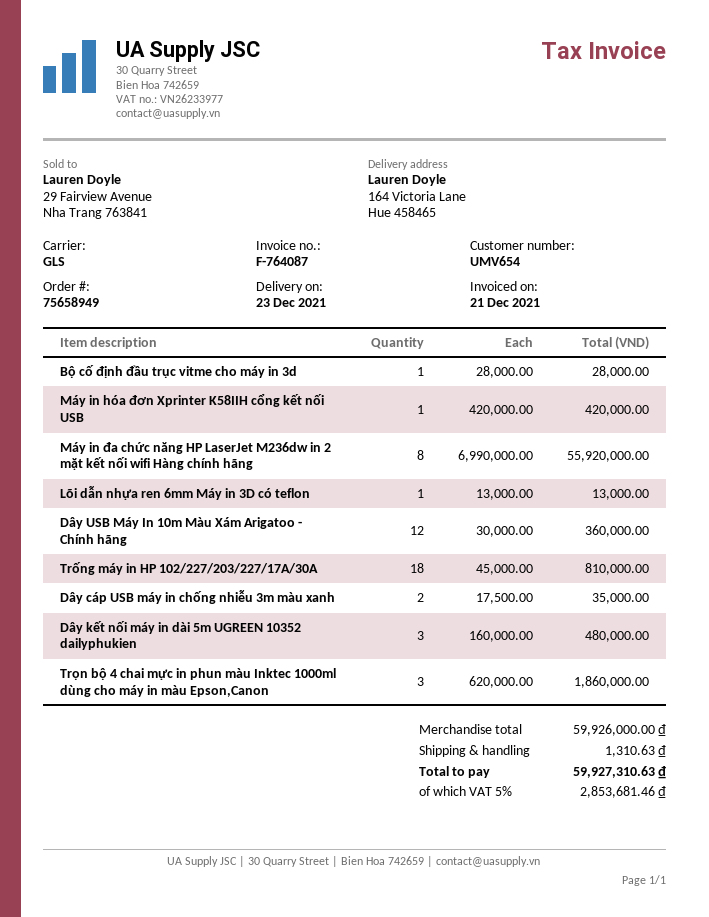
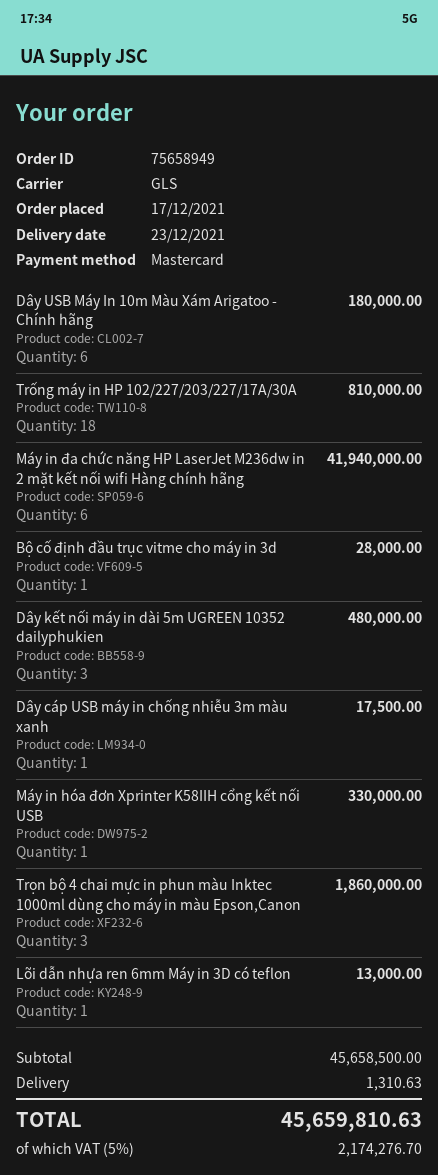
Máy in hóa đơn Xprinter K58IIH cổng kết nối USB: 1 for 420000.00 -> 1 for 330000.00
Máy in đa chức năng HP LaserJet M236dw in 2 mặt kết nối wifi Hàng chính hãng: 8 for 55920000.00 -> 6 for 41940000.00
Dây USB Máy In 10m Màu Xám Arigatoo - Chính hãng: 12 for 360000.00 -> 6 for 180000.00
Dây cáp USB máy in chống nhiễu 3m màu xanh: 2 for 35000.00 -> 1 for 17500.00
subtotal: 59926000.00 -> 45658500.00
tax: 5% = 2853681.46 -> 5% = 2174276.70
total: 59927310.63 -> 45659810.63

